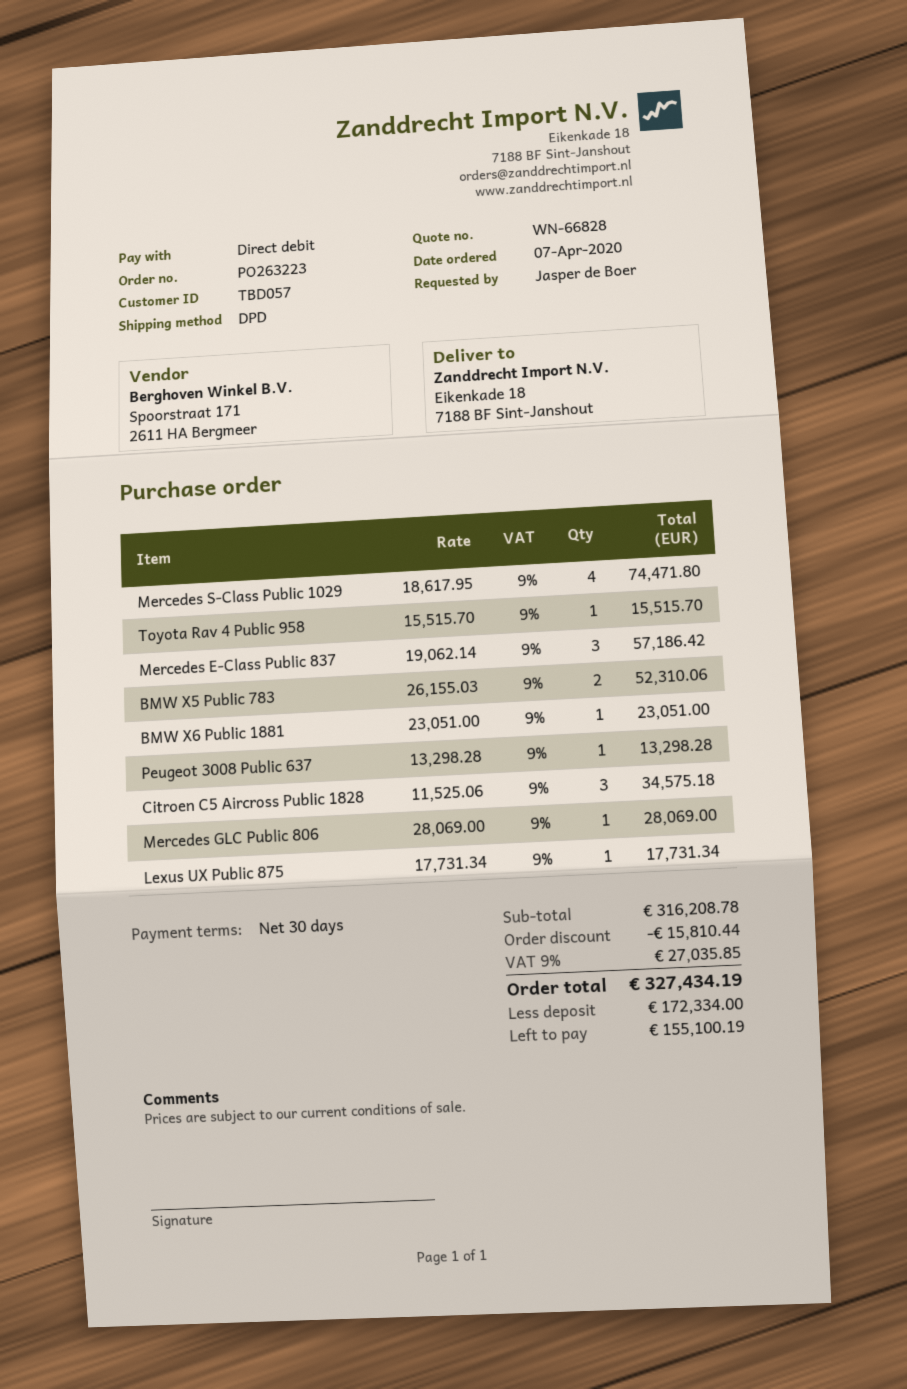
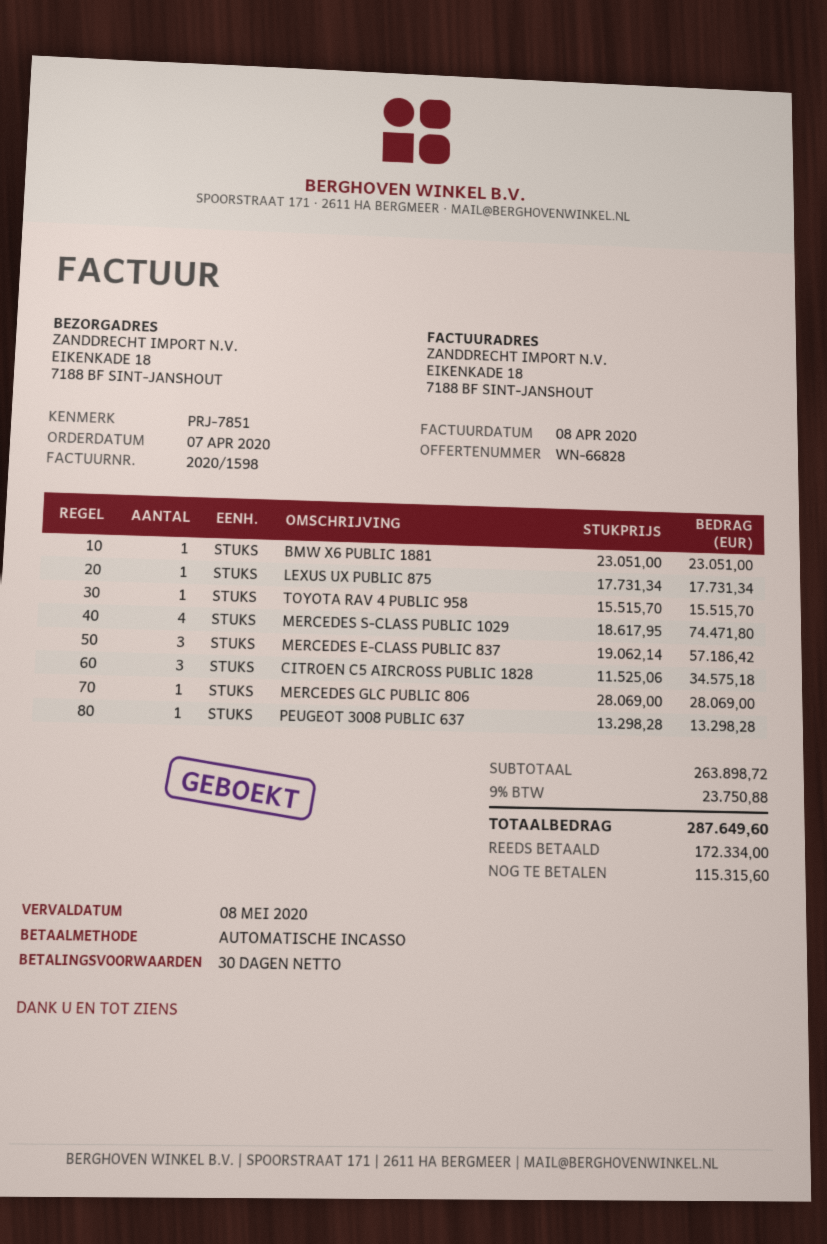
BMW X5 Public 783: 2 x 26155.03 = 52310.06 -> none
subtotal: 316208.78 -> 263898.72
discount: 15810.44 -> none
tax: 9% = 27035.85 -> 9% = 23750.88
total: 327434.19 -> 287649.60
balance: 155100.19 -> 115315.60

